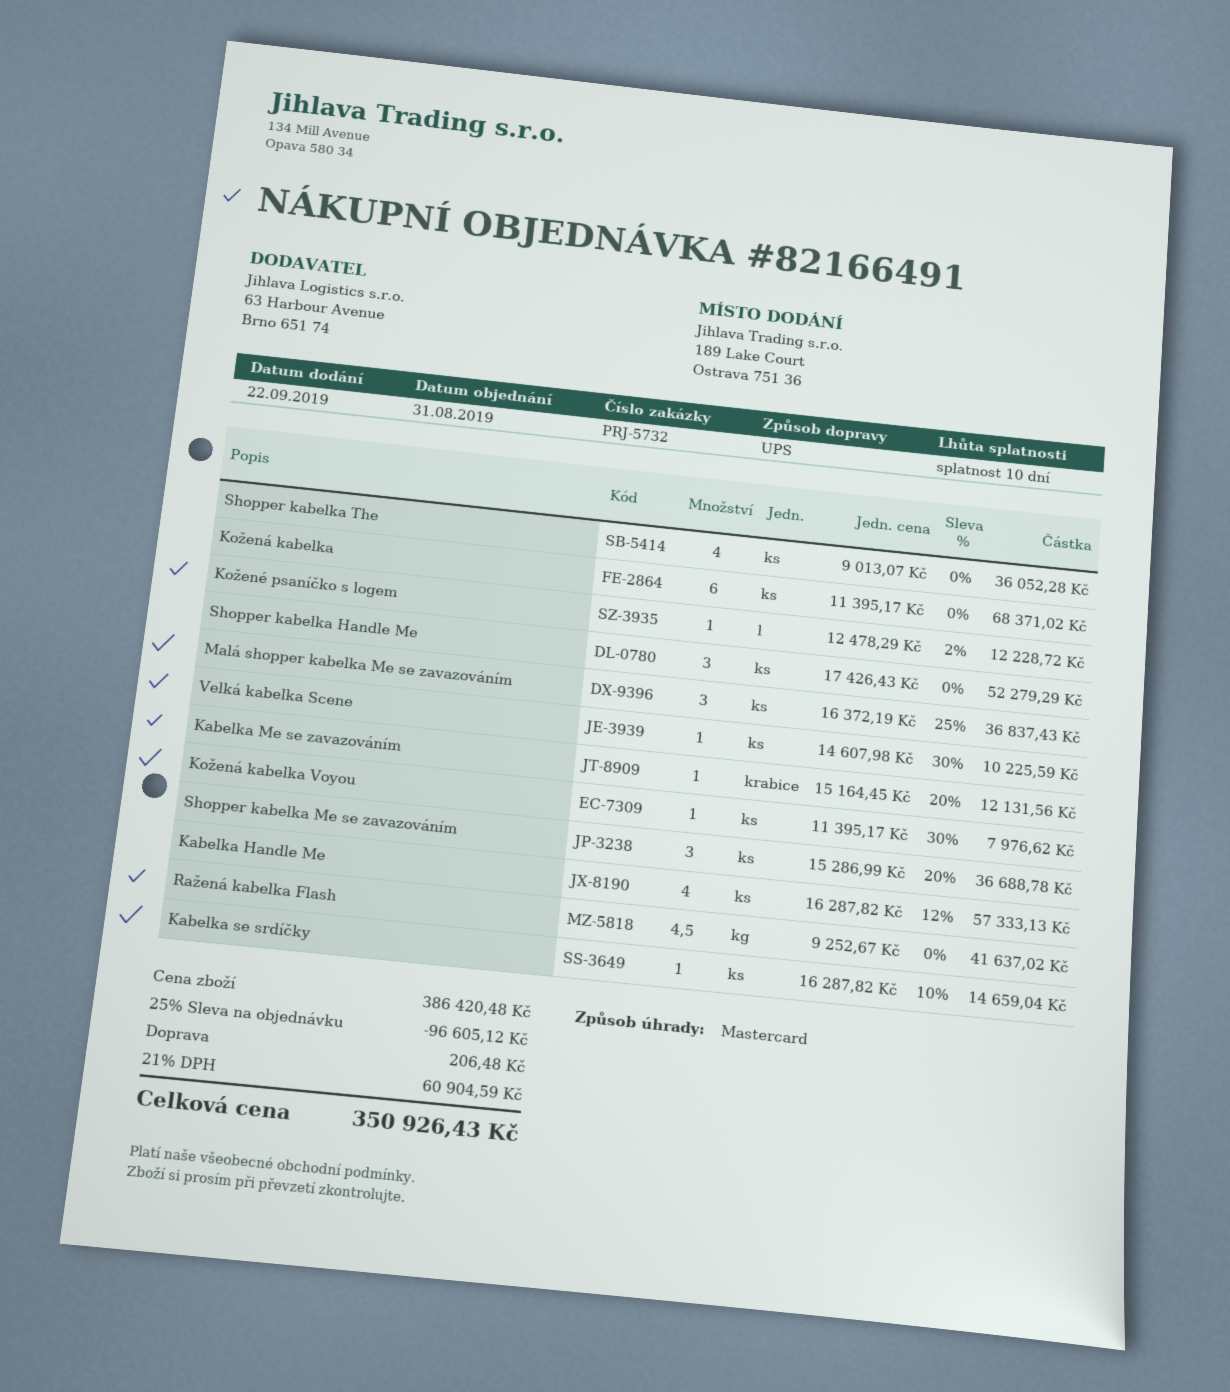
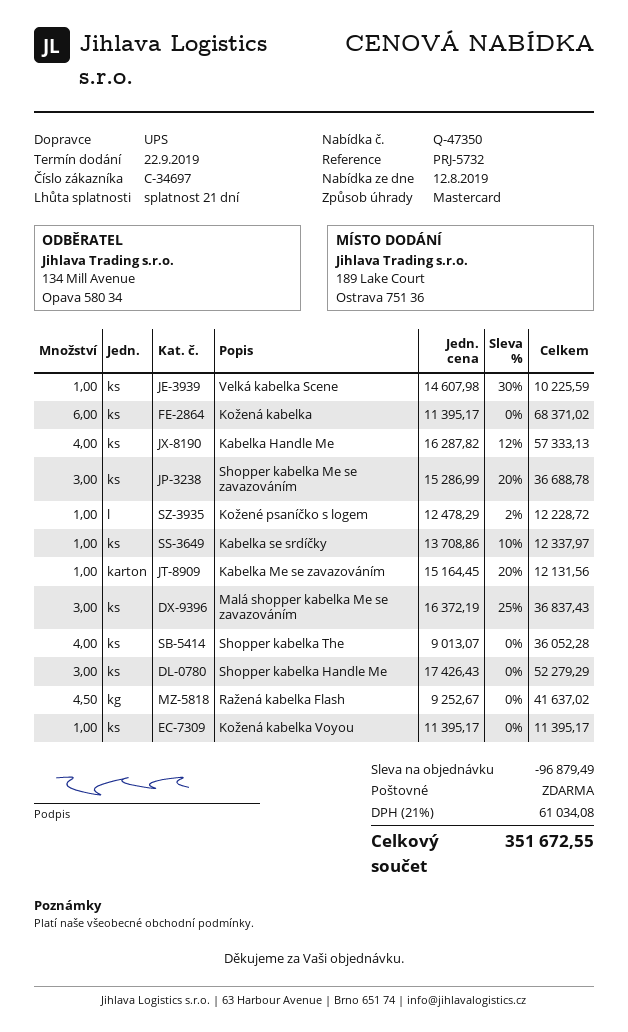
payment terms: 10 days -> 21 days
Kožená kabelka Voyou: 1 x 11395.17 - 30% = 7976.62 -> 1 x 11395.17 = 11395.17
Kabelka se srdíčky: 1 x 16287.82 - 10% = 14659.04 -> 1 x 13708.86 - 10% = 12337.97
discount: 96605.12 -> 96879.49
shipping: 206.48 -> 0.00
tax: 21% = 60904.59 -> 21% = 61034.08
total: 350926.43 -> 351672.55

